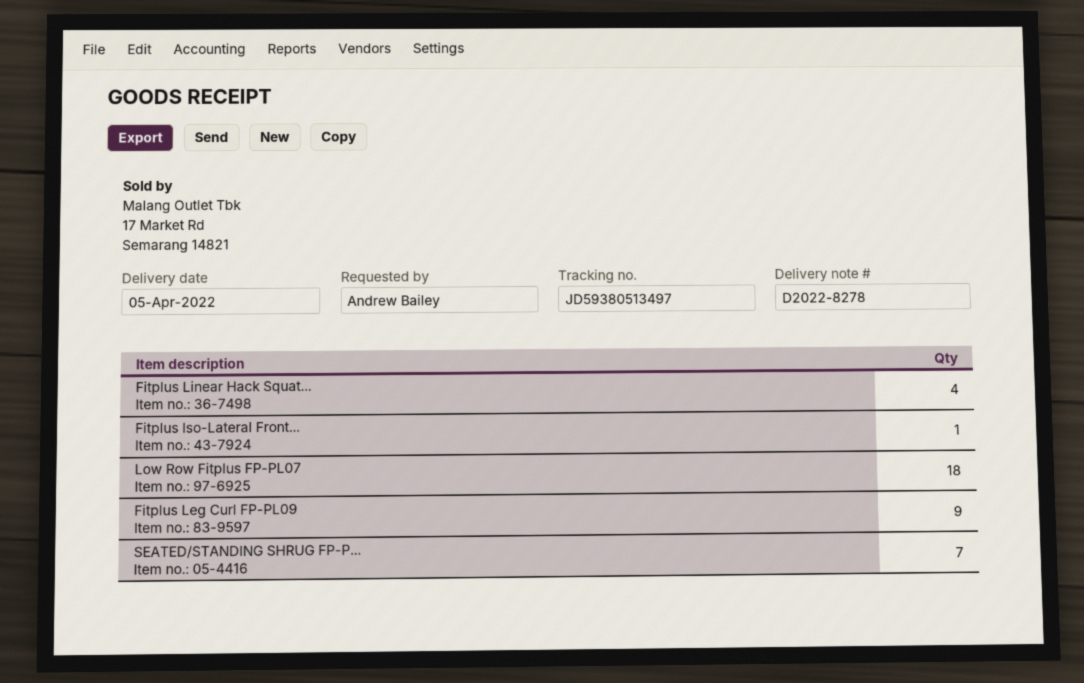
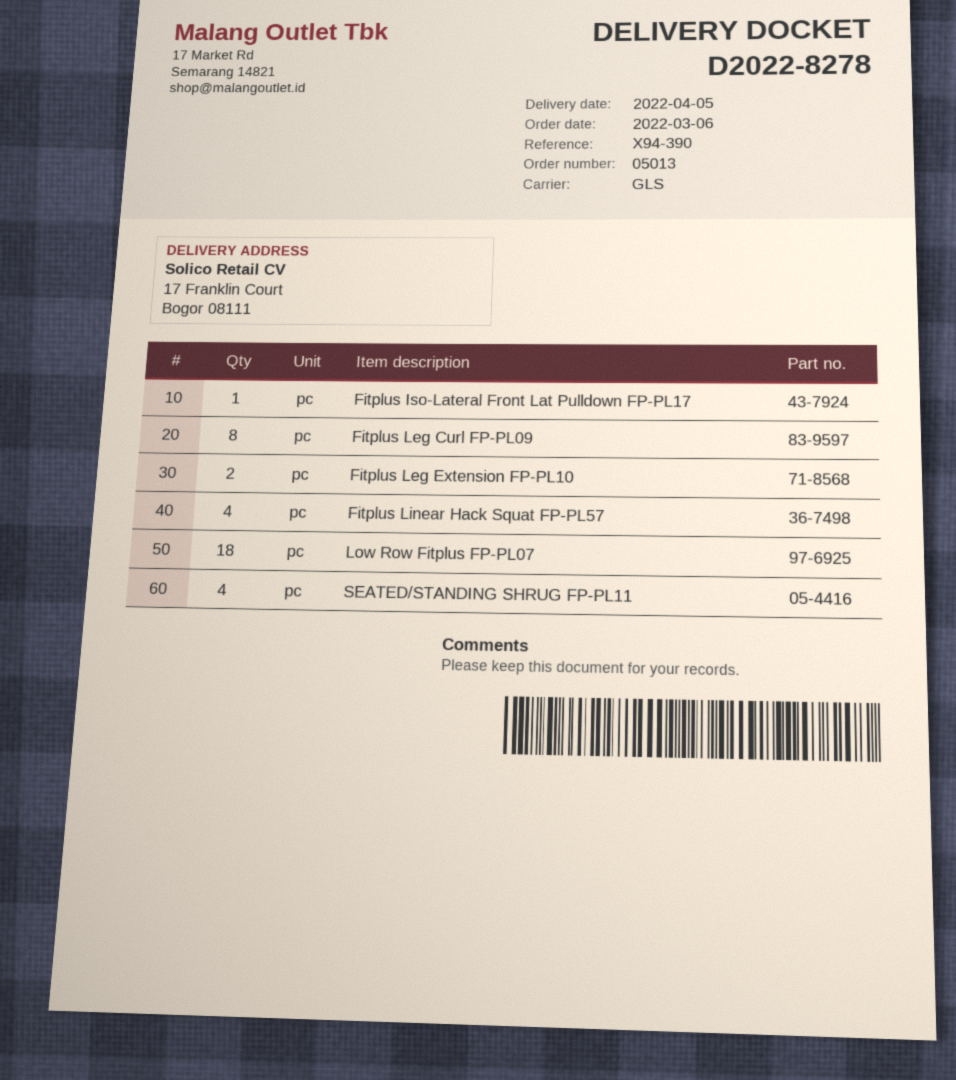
Fitplus Leg Curl FP-PL09: 9 -> 8
SEATED/STANDING SHRUG FP-P...: 7 -> 4
Fitplus Leg Extension FP-PL10: none -> 2

